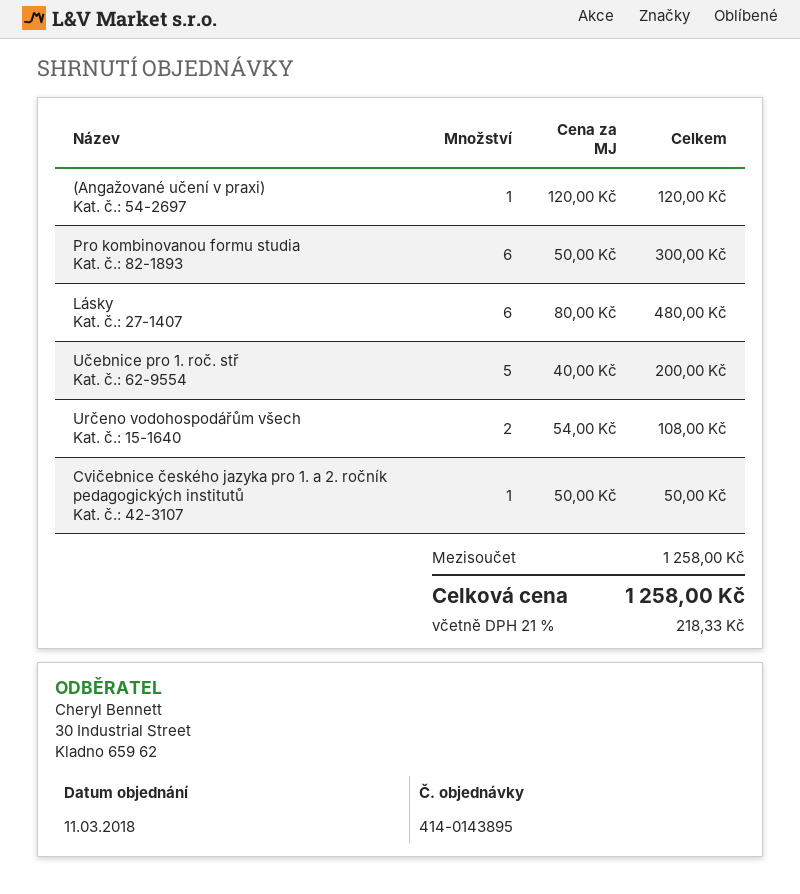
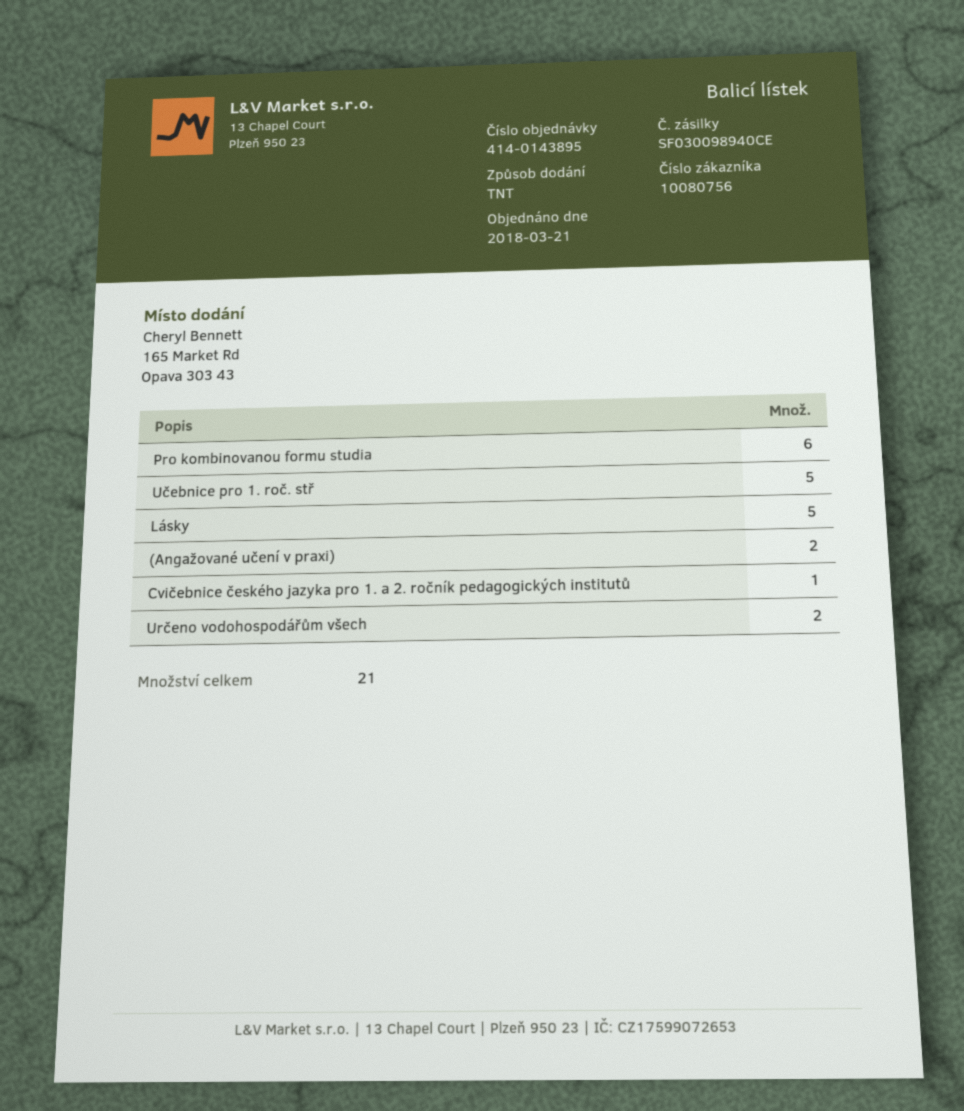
order date: 2018-03-11 -> 2018-03-21
(Angažované učení v praxi): 1 -> 2
Lásky: 6 -> 5

